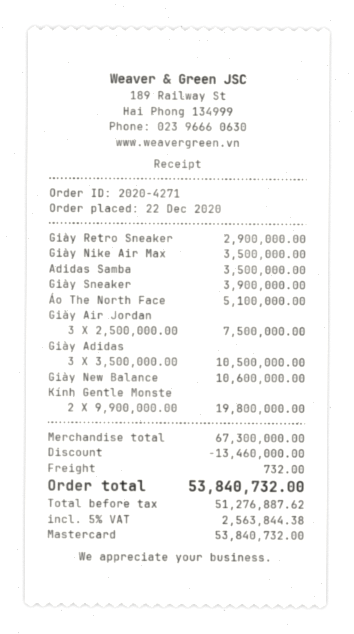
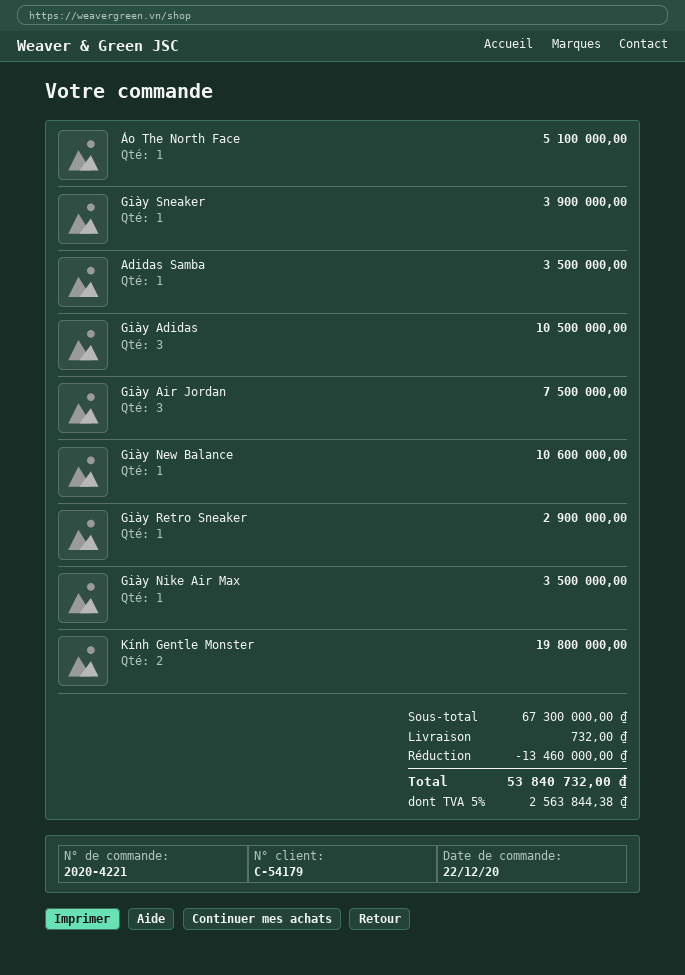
order number: 2020-4271 -> 2020-4221

